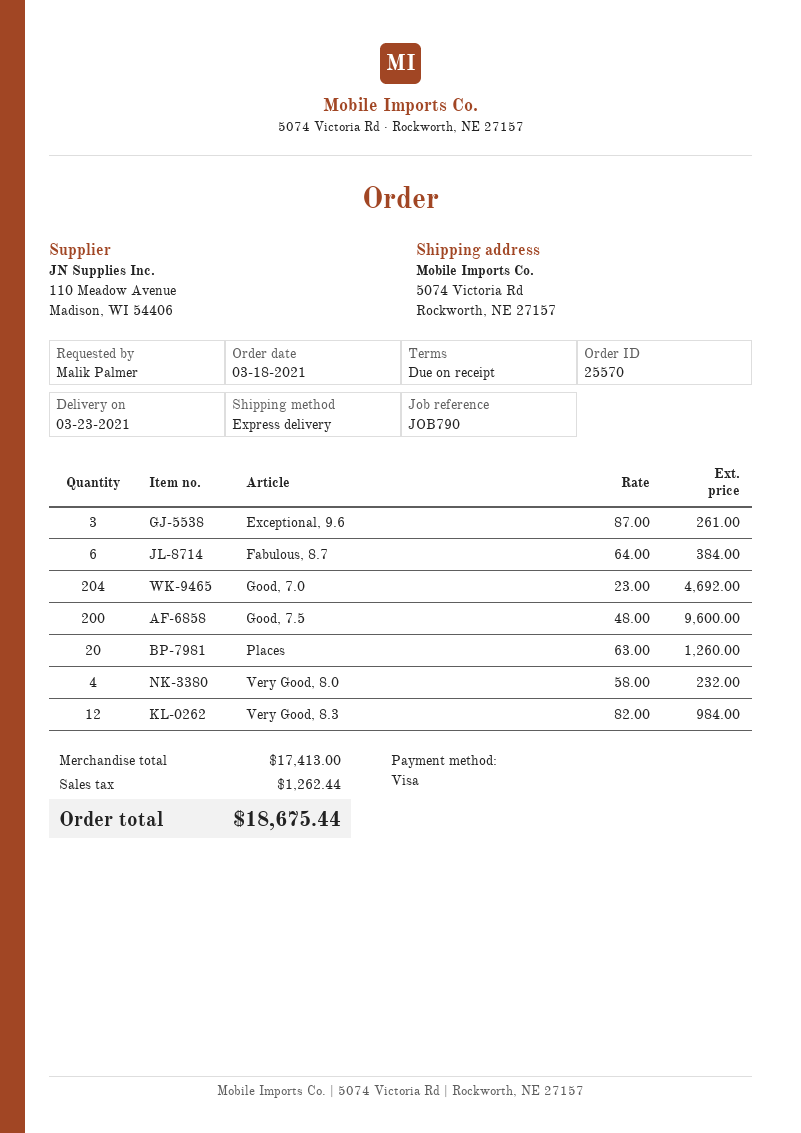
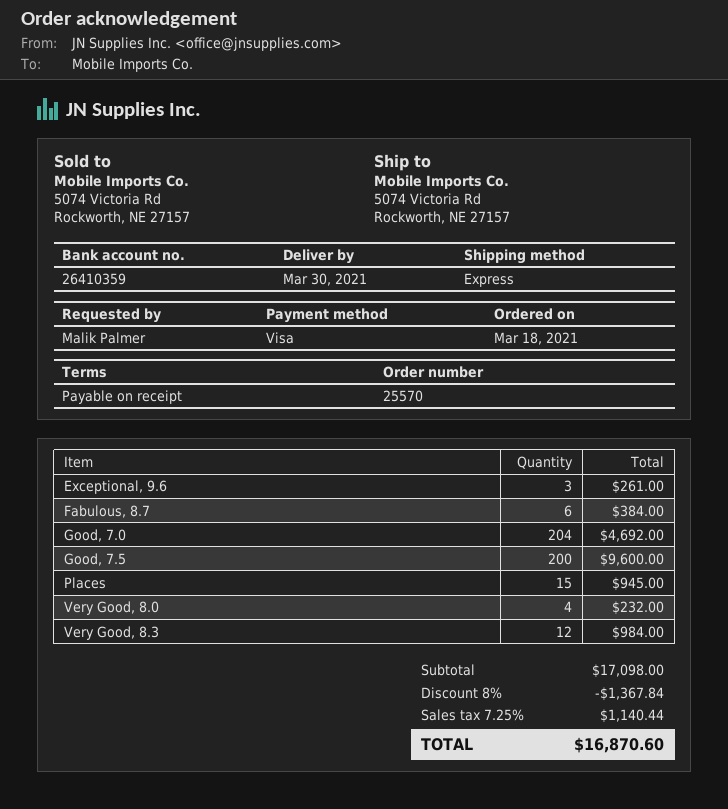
delivery date: 2021-03-23 -> 2021-03-30
Places: 20 for 1260.00 -> 15 for 945.00
subtotal: 17413.00 -> 17098.00
discount: none -> 8% = 1367.84
tax: 1262.44 -> 1140.44
total: 18675.44 -> 16870.60

